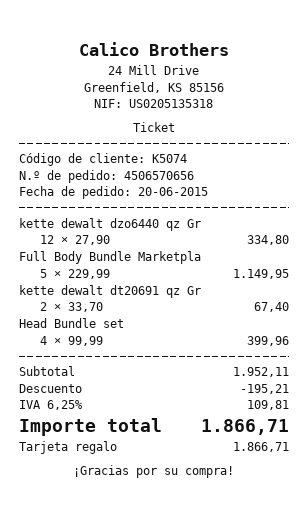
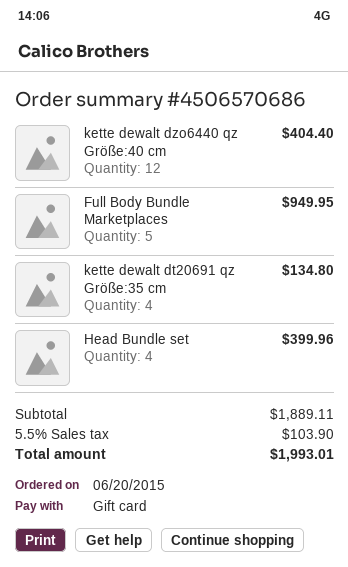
order number: 4506570656 -> 4506570686
kette dewalt dzo6440 qz Gr: 12 for 334.80 -> 12 for 404.40
Full Body Bundle Marketpla: 5 for 1149.95 -> 5 for 949.95
kette dewalt dt20691 qz Gr: 2 for 67.40 -> 4 for 134.80
subtotal: 1952.11 -> 1889.11
discount: 195.21 -> none
tax: 6.25% = 109.81 -> 5.5% = 103.90
total: 1866.71 -> 1993.01

